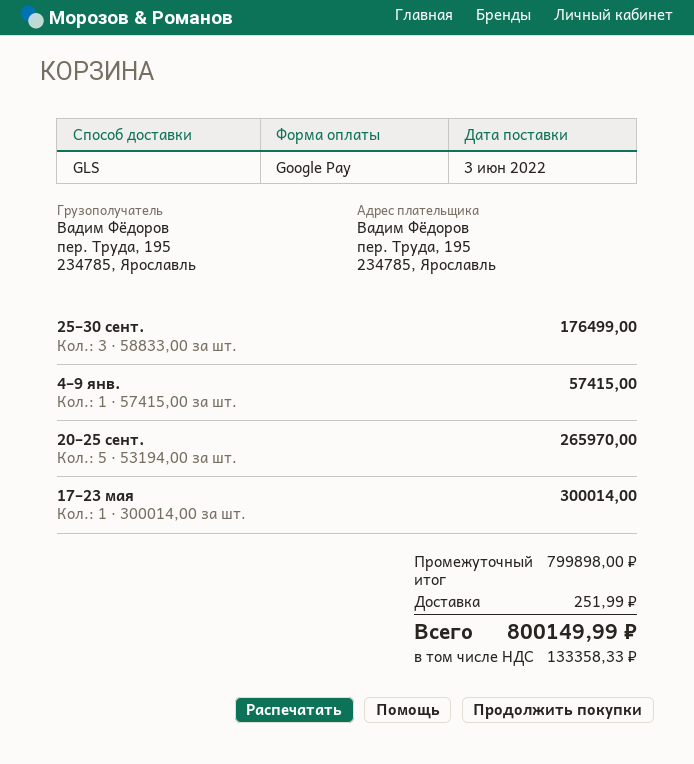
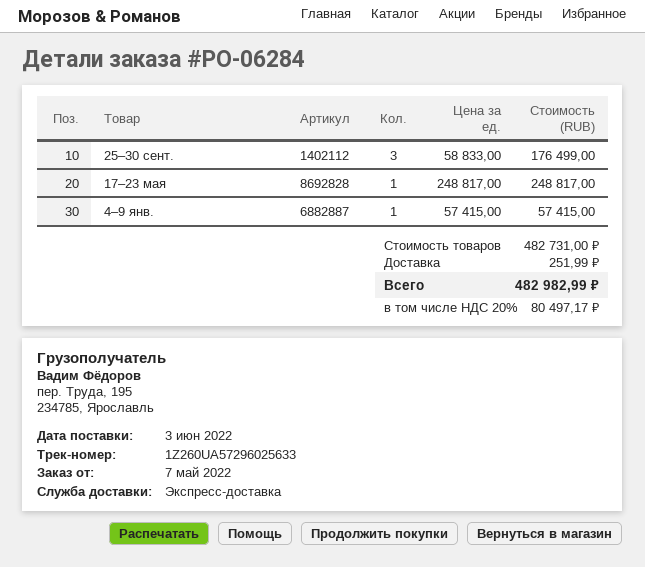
shipping method: GLS -> express
20–25 сент.: 5 x 53194.00 = 265970.00 -> none
17–23 мая: 1 x 300014.00 = 300014.00 -> 1 x 248817.00 = 248817.00
subtotal: 799898.00 -> 482731.00
tax: 133358.33 -> 80497.17
total: 800149.99 -> 482982.99

